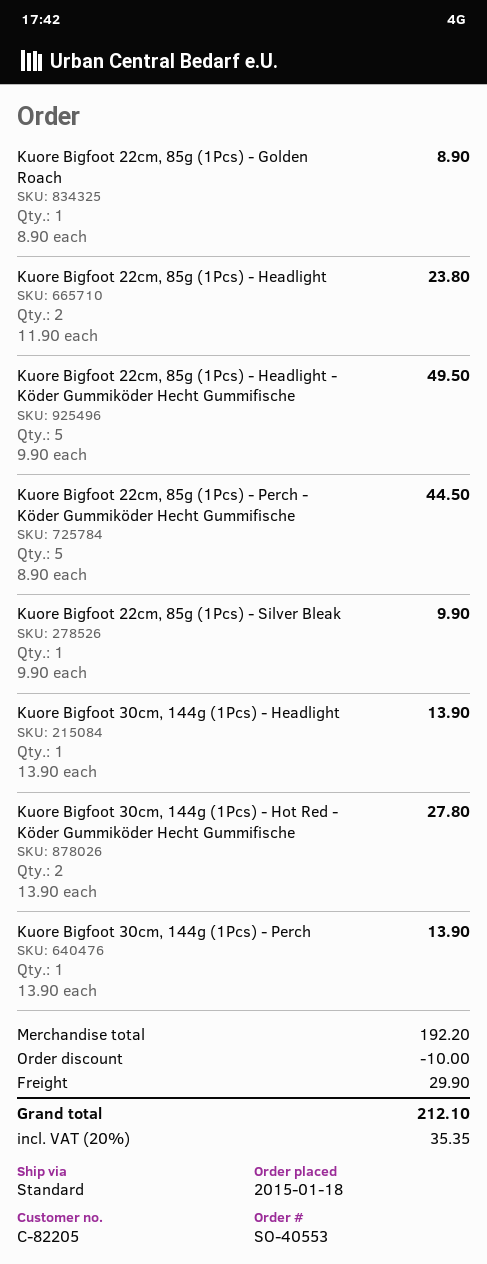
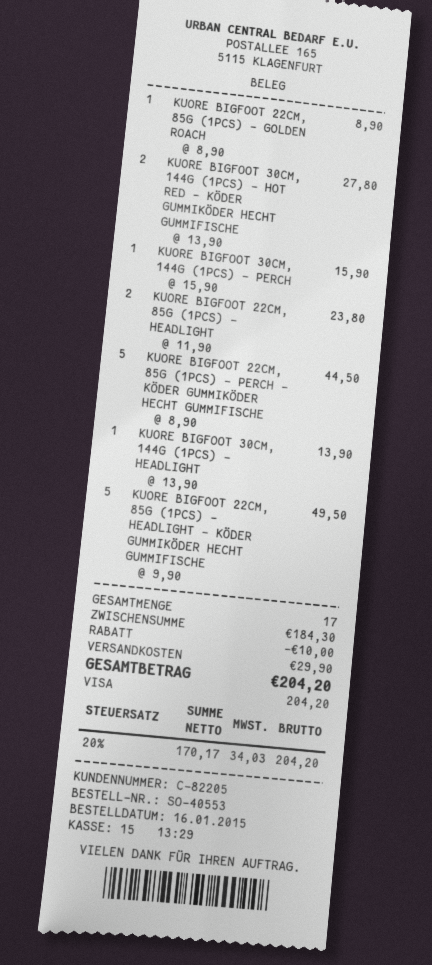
order date: 2015-01-18 -> 2015-01-16
Kuore Bigfoot 22cm, 85g (1Pcs) - Silver Bleak: 1 x 9.90 = 9.90 -> none
Kuore Bigfoot 30cm, 144g (1Pcs) - Perch: 1 x 13.90 = 13.90 -> 1 x 15.90 = 15.90
subtotal: 192.20 -> 184.30
tax: 20% = 35.35 -> 20% = 34.03
total: 212.10 -> 204.20

